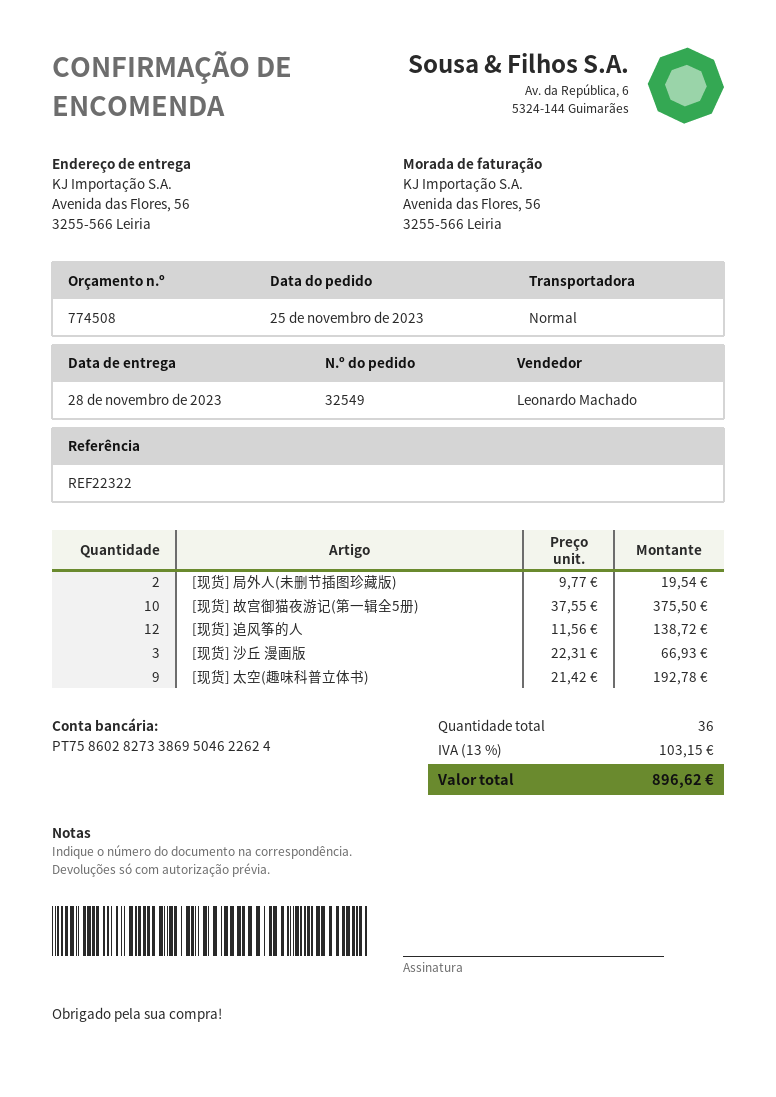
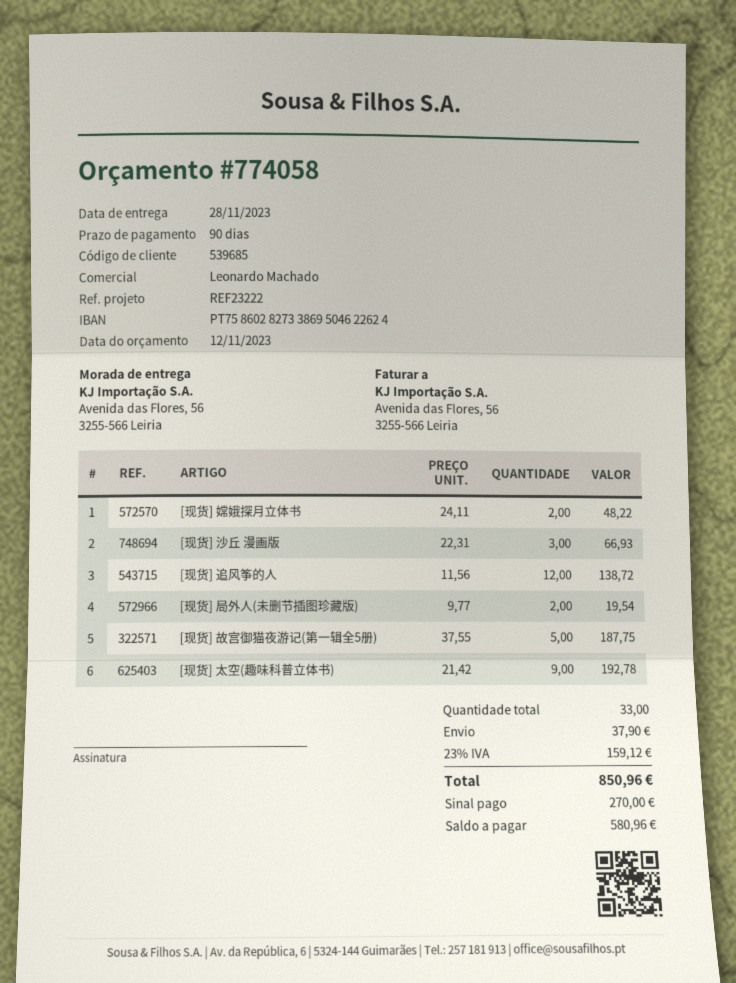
quote number: 774508 -> 774058
reference: REF22322 -> REF23222
[现货] 故宫御猫夜游记(第一辑全5册): 10 x 37.55 = 375.50 -> 5 x 37.55 = 187.75
[现货] 嫦娥探月立体书: none -> 2 x 24.11 = 48.22
total quantity: 36 -> 33
shipping: none -> 37.90
tax: 13% = 103.15 -> 23% = 159.12
total: 896.62 -> 850.96

